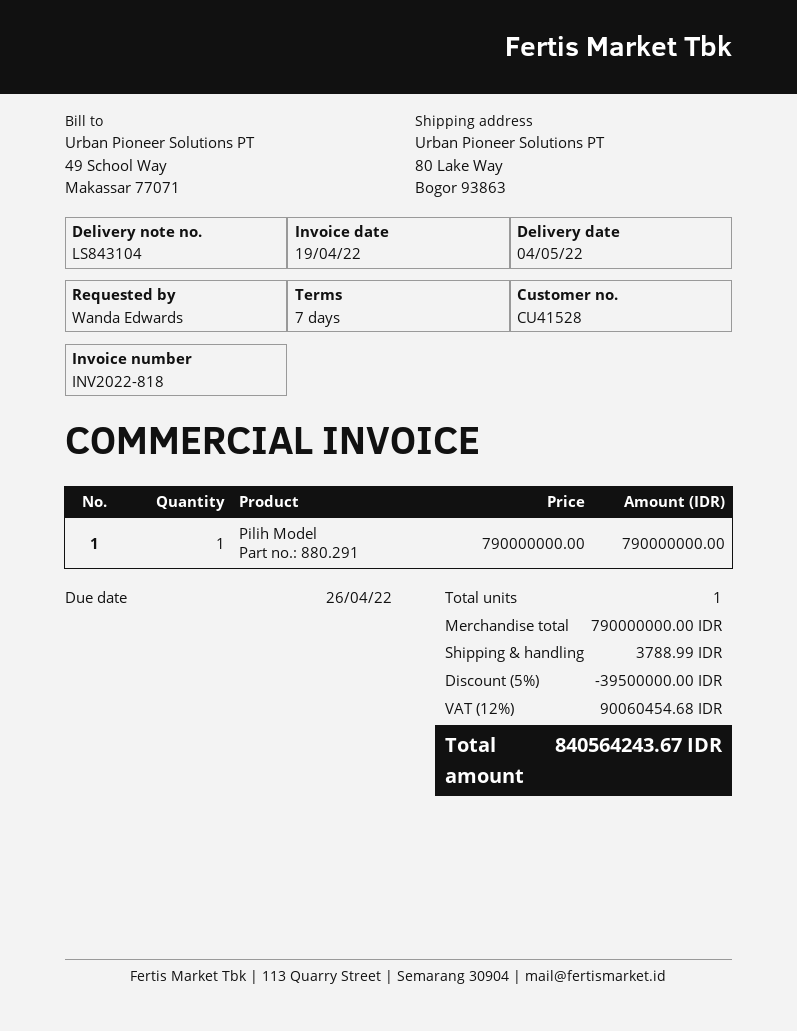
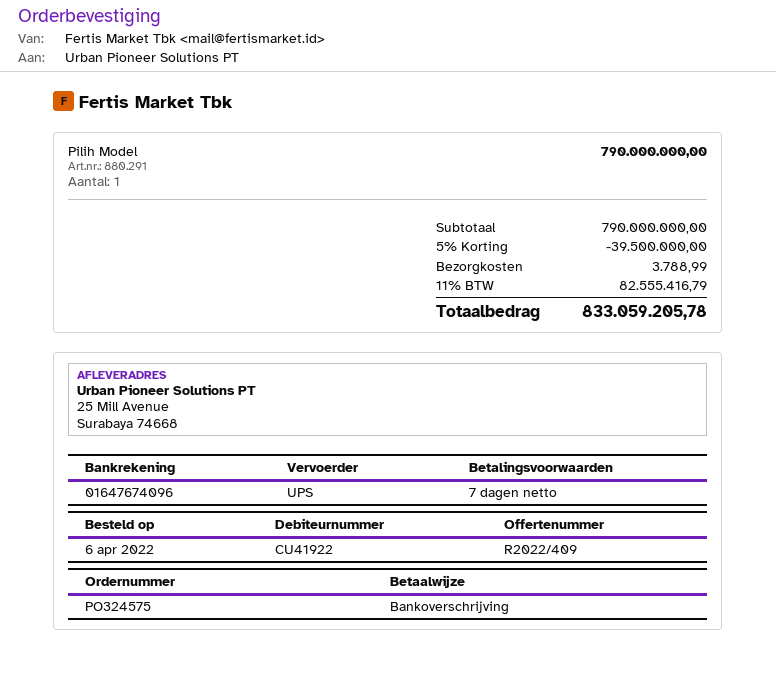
customer number: CU41528 -> CU41922
ship to: 80 Lake Way, Bogor 93863 -> 25 Mill Avenue, Surabaya 74668
tax: 12% = 90060454.68 -> 11% = 82555416.79
total: 840564243.67 -> 833059205.78

